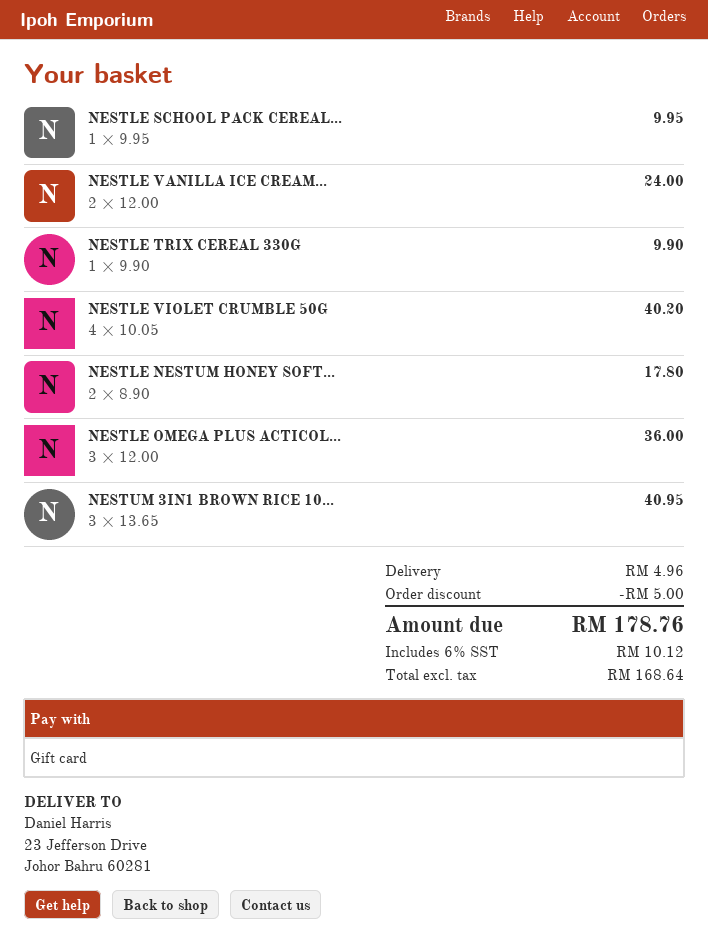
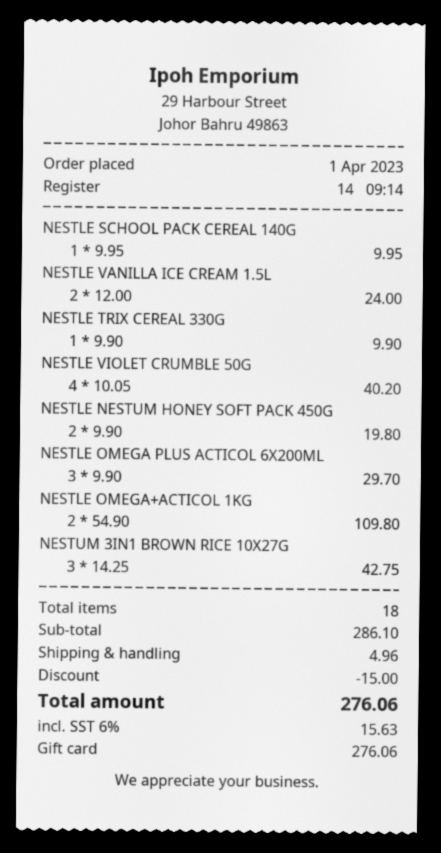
NESTLE NESTUM HONEY SOFT...: 2 x 8.90 = 17.80 -> 2 x 9.90 = 19.80
NESTLE OMEGA PLUS ACTICOL...: 3 x 12.00 = 36.00 -> 3 x 9.90 = 29.70
NESTUM 3IN1 BROWN RICE 10...: 3 x 13.65 = 40.95 -> 3 x 14.25 = 42.75
NESTLE OMEGA+ACTICOL 1KG: none -> 2 x 54.90 = 109.80
discount: 5.00 -> 15.00
tax: 6% = 10.12 -> 6% = 15.63
total: 178.76 -> 276.06

